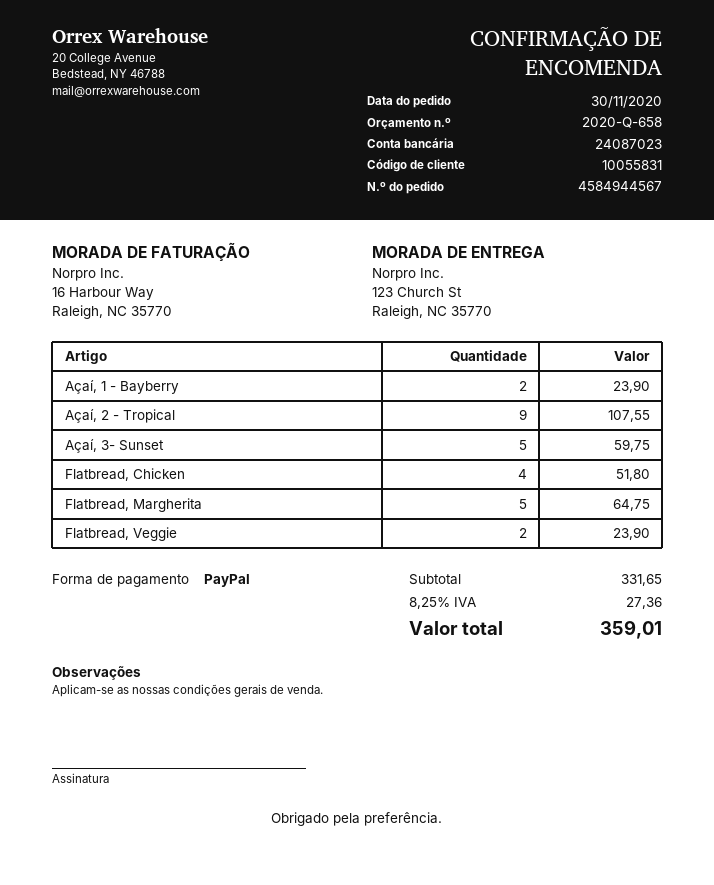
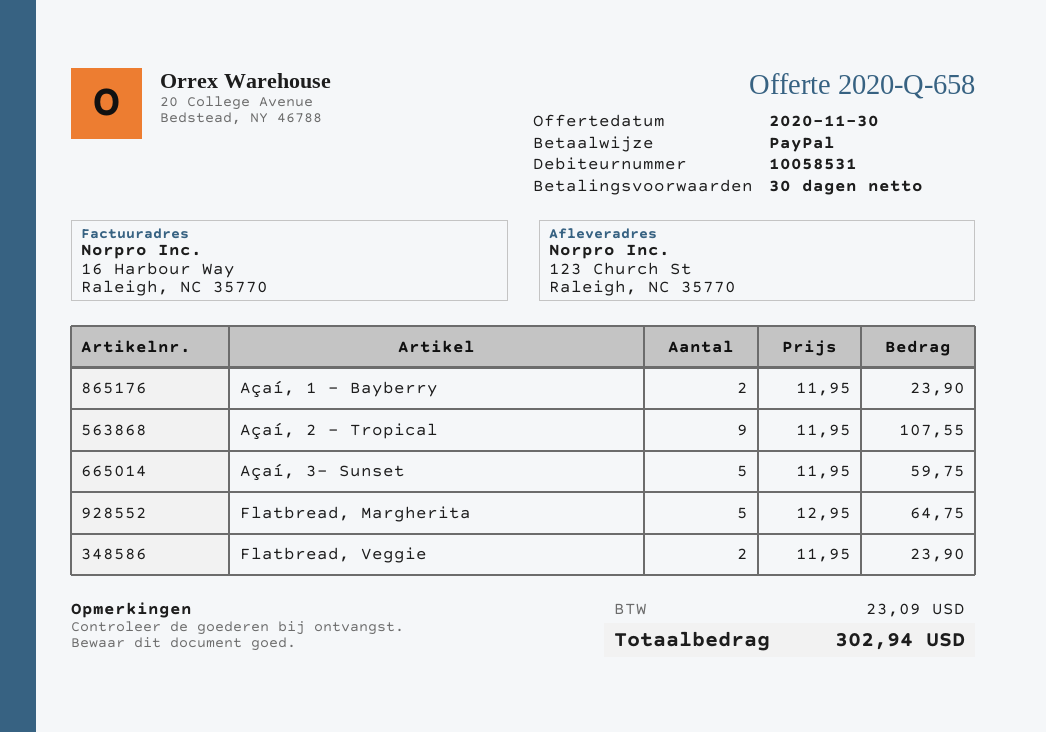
customer number: 10055831 -> 10058531
Flatbread, Chicken: 4 for 51.80 -> none
tax: 27.36 -> 23.09
total: 359.01 -> 302.94

